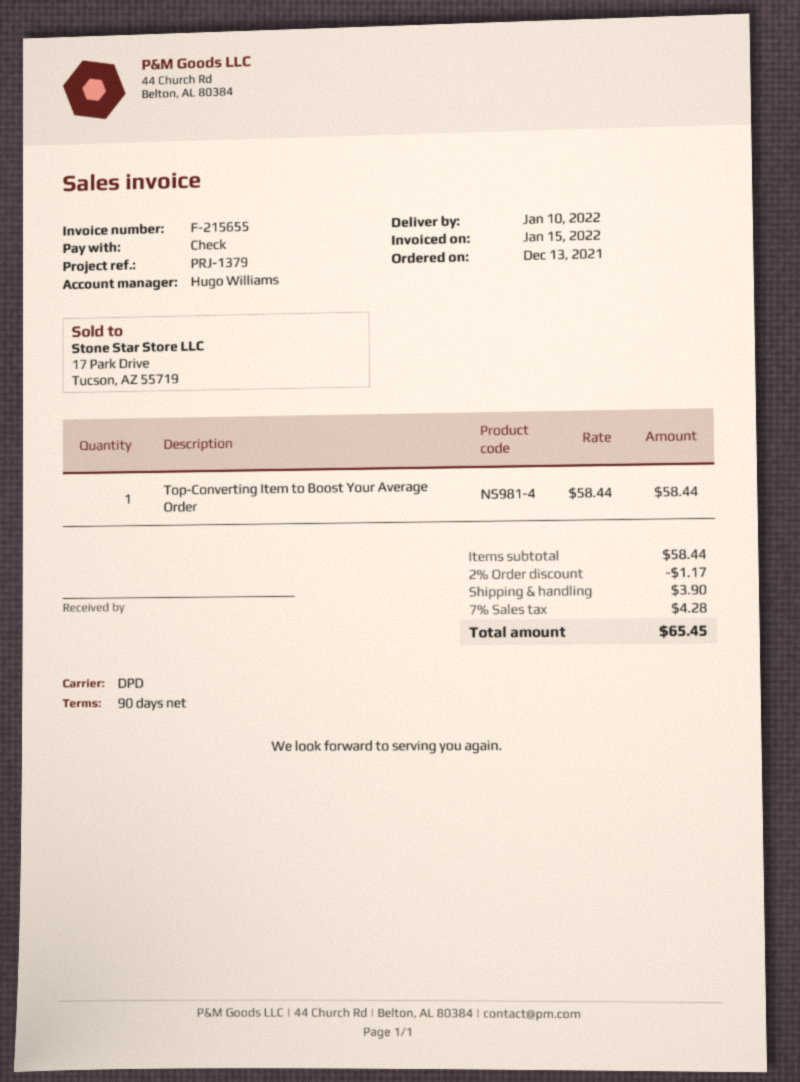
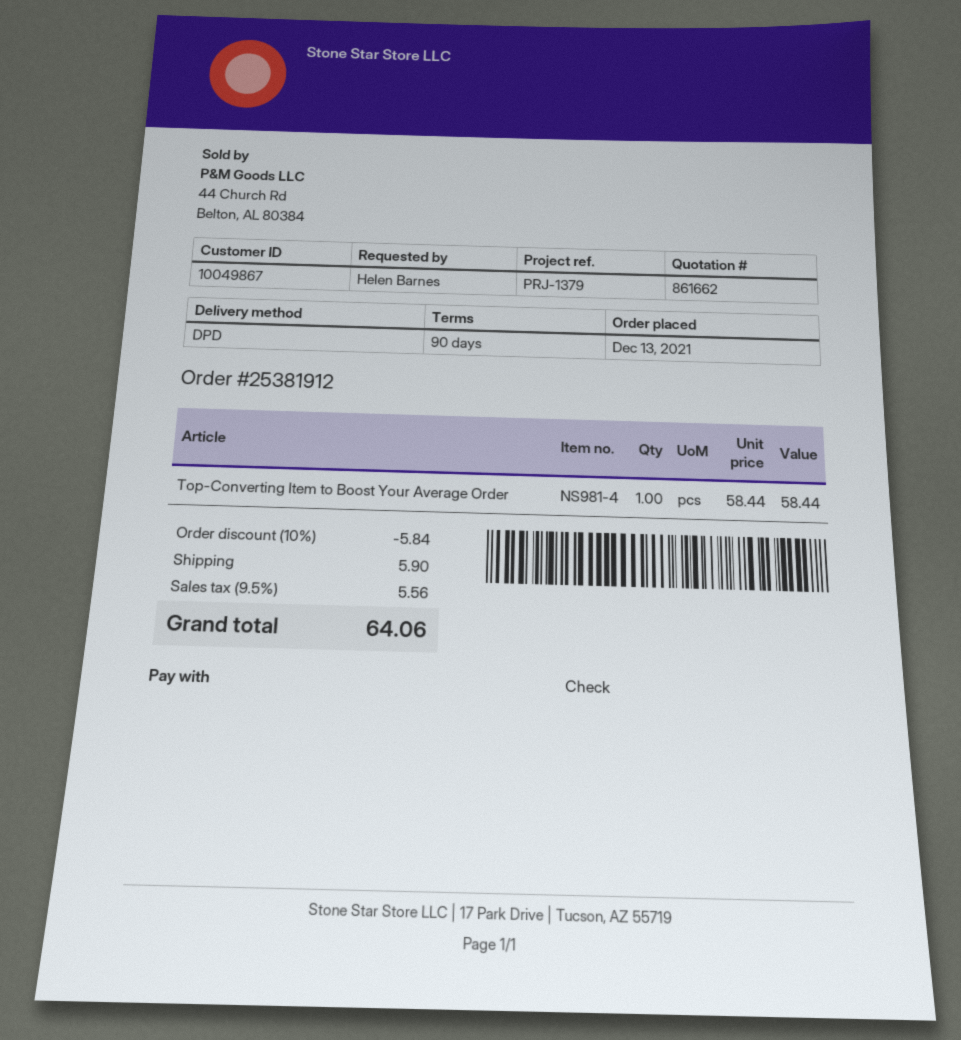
discount: 2% = 1.17 -> 10% = 5.84
shipping: 3.90 -> 5.90
tax: 7% = 4.28 -> 9.5% = 5.56
total: 65.45 -> 64.06

